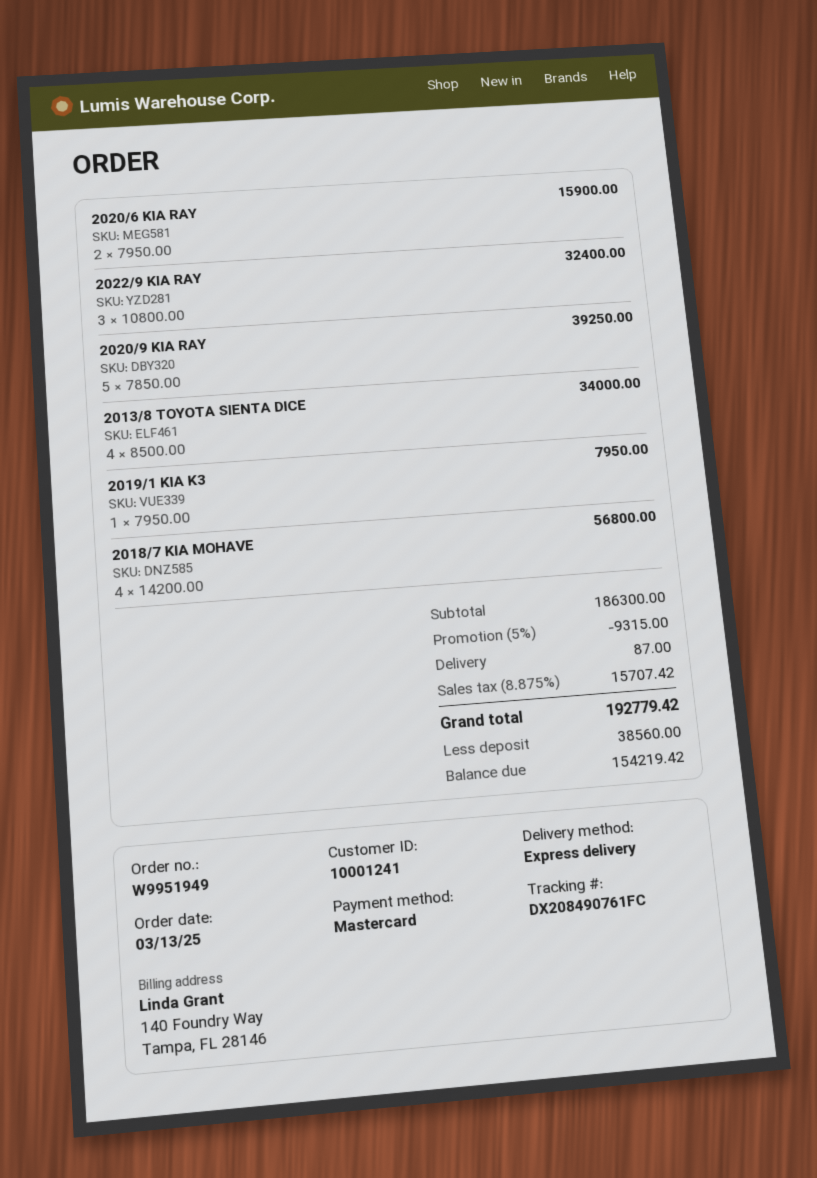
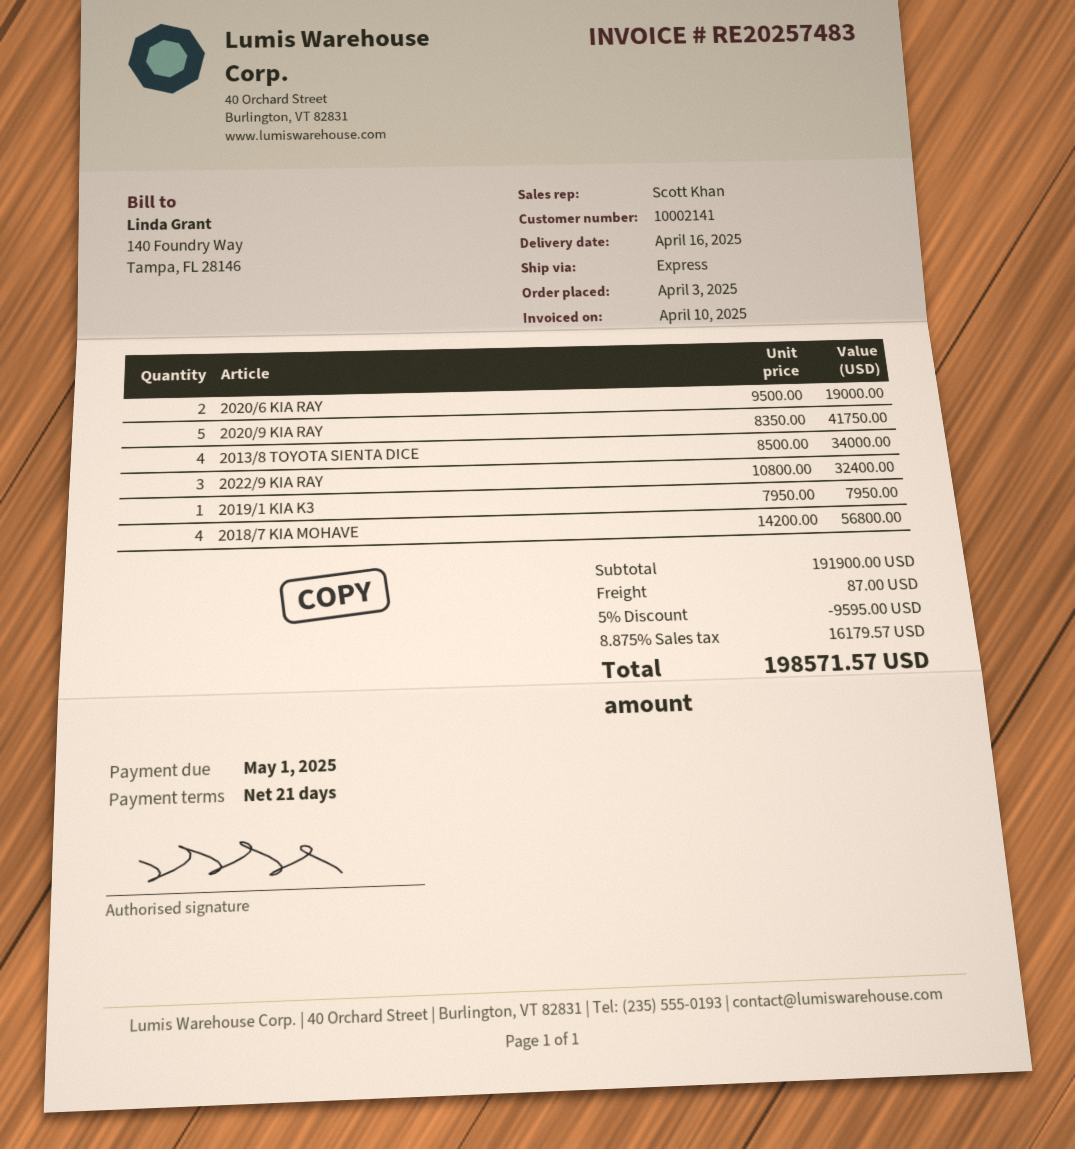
order date: 2025-03-13 -> 2025-04-03
customer number: 10001241 -> 10002141
2020/6 KIA RAY: 2 x 7950.00 = 15900.00 -> 2 x 9500.00 = 19000.00
2020/9 KIA RAY: 5 x 7850.00 = 39250.00 -> 5 x 8350.00 = 41750.00
subtotal: 186300.00 -> 191900.00
discount: 5% = 9315.00 -> 5% = 9595.00
tax: 8.875% = 15707.42 -> 8.875% = 16179.57
total: 192779.42 -> 198571.57

